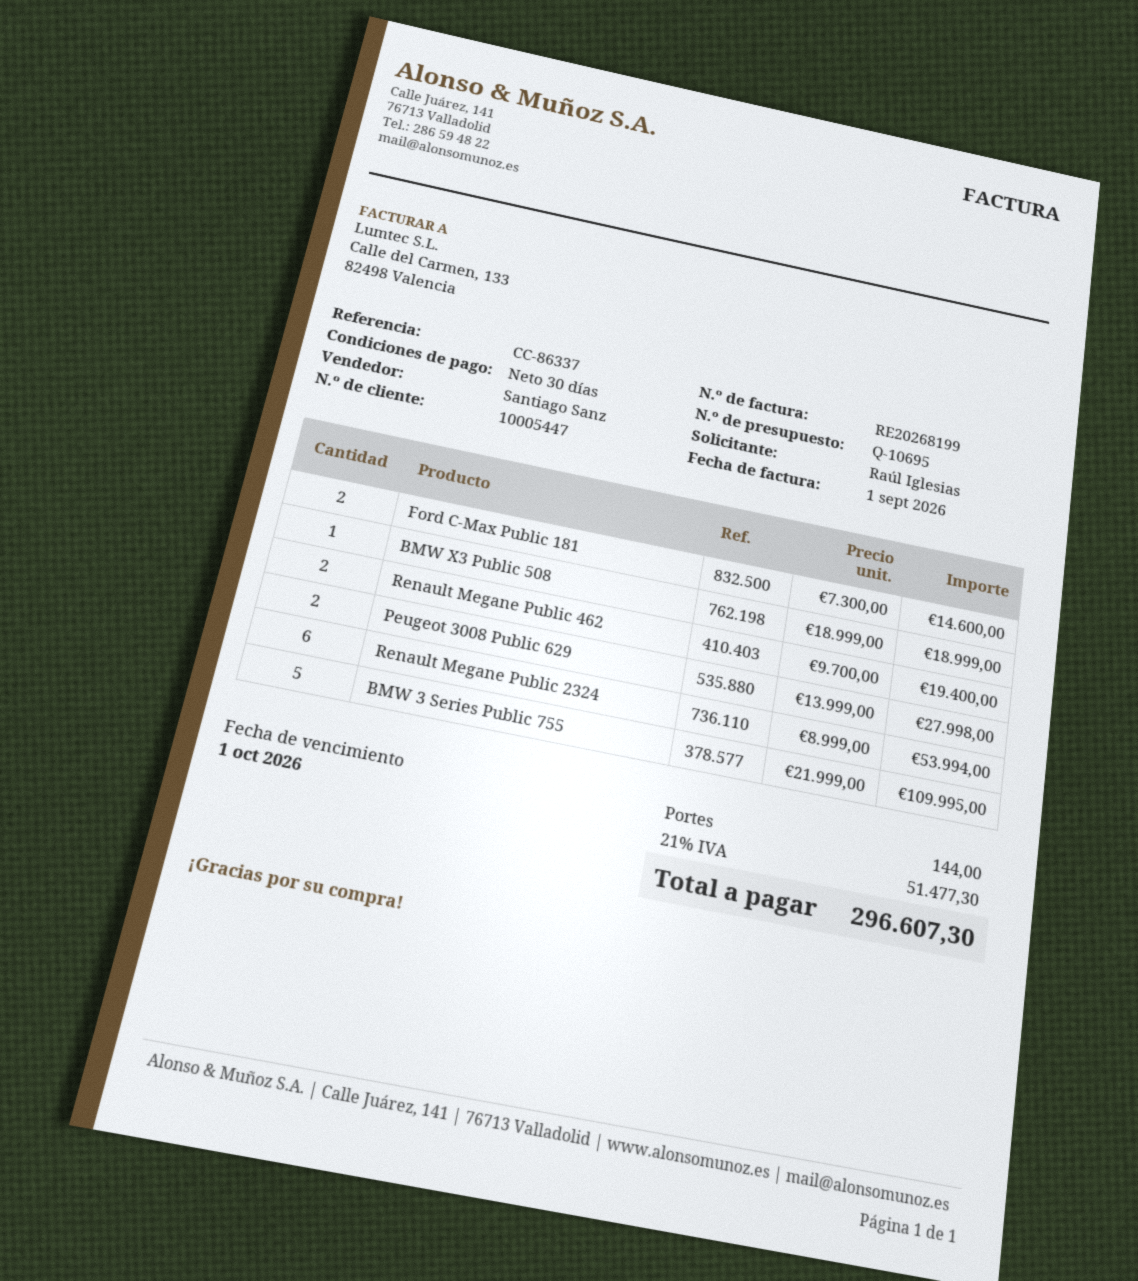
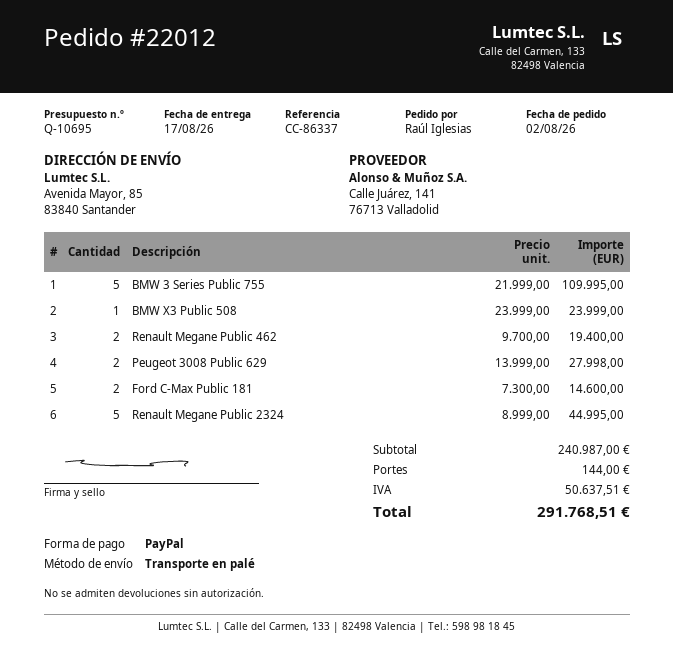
BMW X3 Public 508: 1 x 18999.00 = 18999.00 -> 1 x 23999.00 = 23999.00
Renault Megane Public 2324: 6 x 8999.00 = 53994.00 -> 5 x 8999.00 = 44995.00
tax: 51477.30 -> 50637.51
total: 296607.30 -> 291768.51

